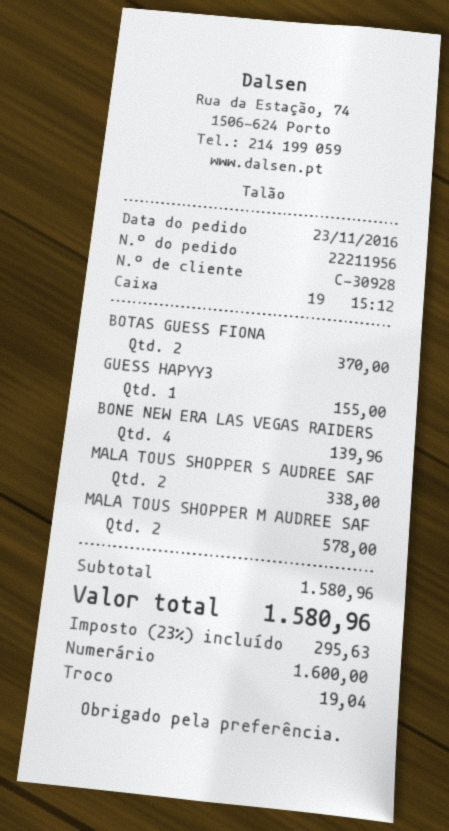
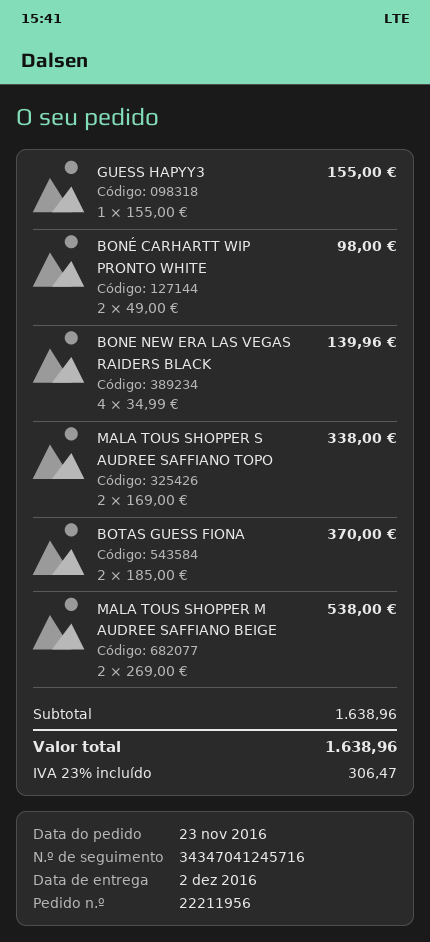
MALA TOUS SHOPPER M AUDREE SAF: 2 for 578.00 -> 2 for 538.00
BONÉ CARHARTT WIP PRONTO WHITE: none -> 2 for 98.00
subtotal: 1580.96 -> 1638.96
tax: 23% = 295.63 -> 23% = 306.47
total: 1580.96 -> 1638.96

